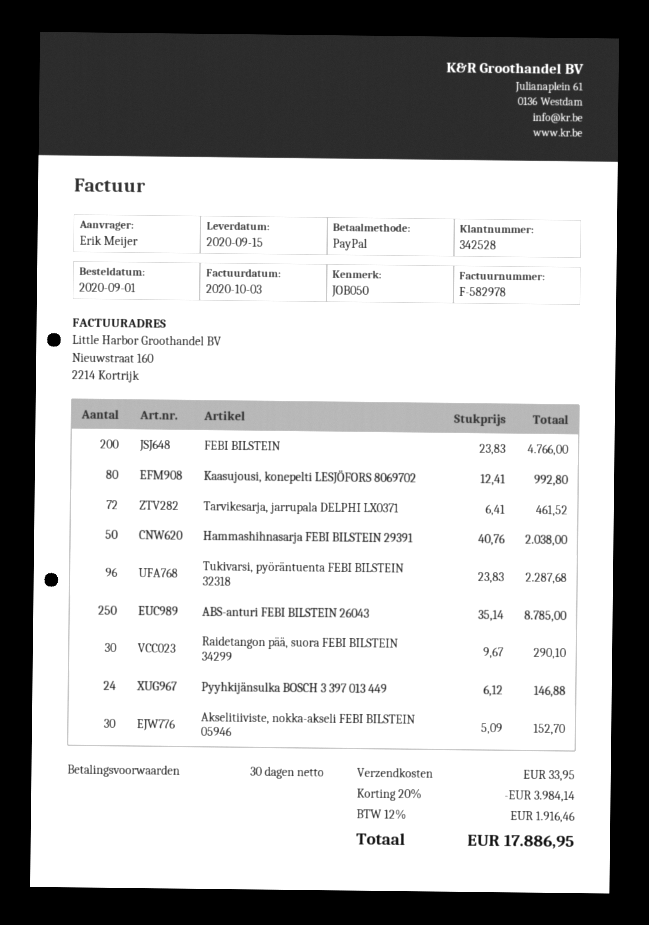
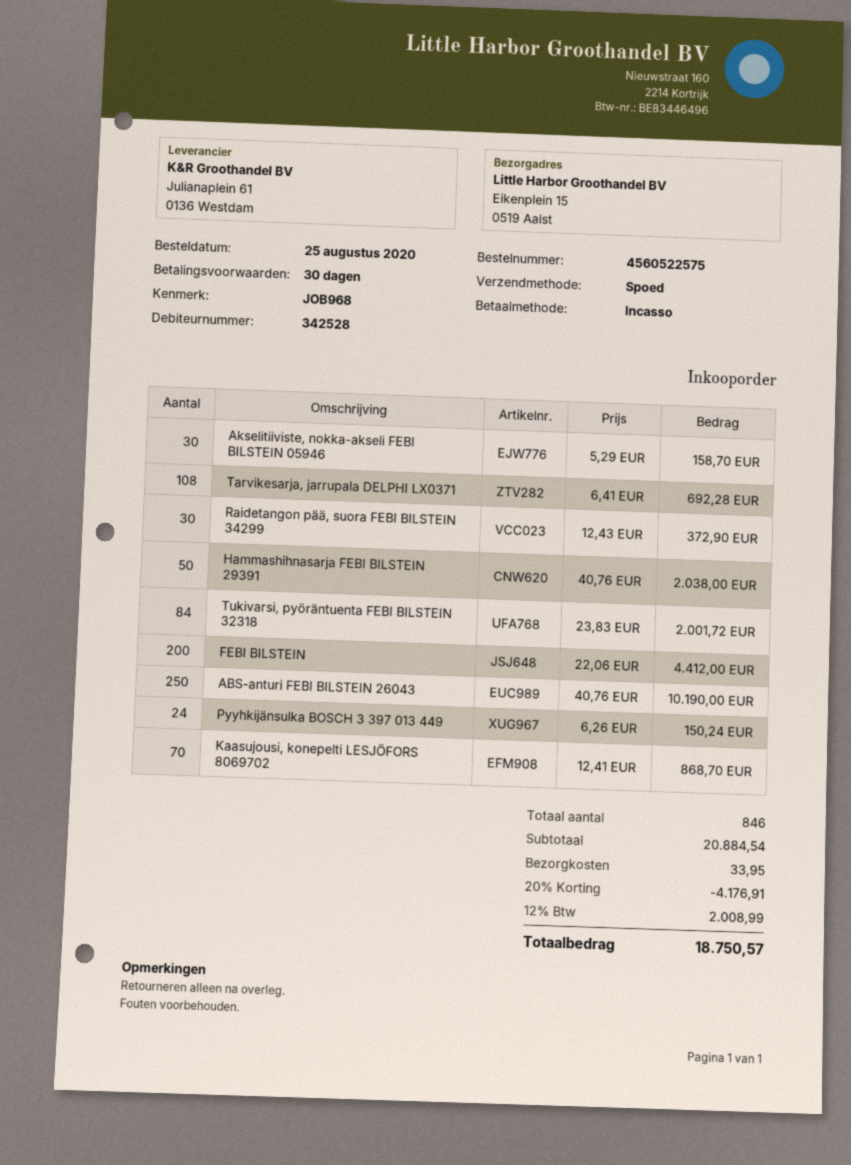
order date: 2020-09-01 -> 2020-08-25
reference: JOB050 -> JOB968
payment method: PayPal -> direct debit
FEBI BILSTEIN: 200 x 23.83 = 4766.00 -> 200 x 22.06 = 4412.00
Kaasujousi, konepelti LESJÖFORS 8069702: 80 x 12.41 = 992.80 -> 70 x 12.41 = 868.70
Tarvikesarja, jarrupala DELPHI LX0371: 72 x 6.41 = 461.52 -> 108 x 6.41 = 692.28
Tukivarsi, pyöräntuenta FEBI BILSTEIN 32318: 96 x 23.83 = 2287.68 -> 84 x 23.83 = 2001.72
ABS-anturi FEBI BILSTEIN 26043: 250 x 35.14 = 8785.00 -> 250 x 40.76 = 10190.00
Raidetangon pää, suora FEBI BILSTEIN 34299: 30 x 9.67 = 290.10 -> 30 x 12.43 = 372.90
Pyyhkijänsulka BOSCH 3 397 013 449: 24 x 6.12 = 146.88 -> 24 x 6.26 = 150.24
Akselitiiviste, nokka-akseli FEBI BILSTEIN 05946: 30 x 5.09 = 152.70 -> 30 x 5.29 = 158.70
discount: 20% = 3984.14 -> 20% = 4176.91
tax: 12% = 1916.46 -> 12% = 2008.99
total: 17886.95 -> 18750.57

